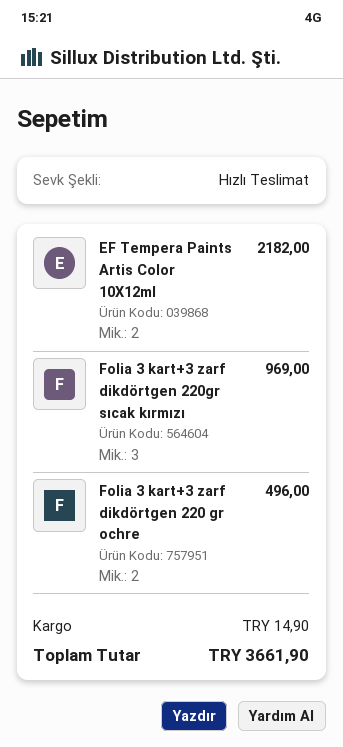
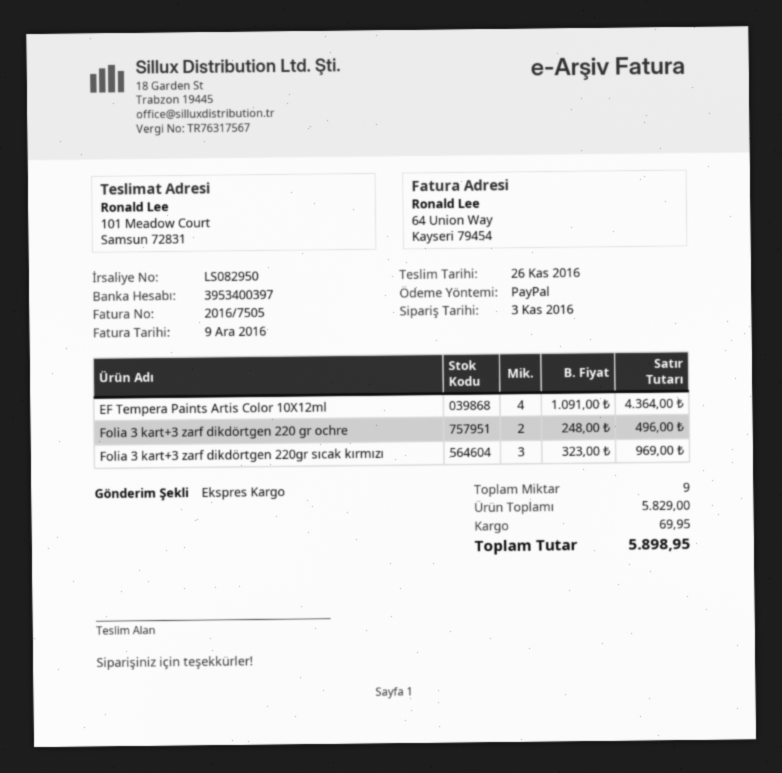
EF Tempera Paints Artis Color 10X12ml: 2 for 2182.00 -> 4 for 4364.00
shipping: 14.90 -> 69.95
total: 3661.90 -> 5898.95

